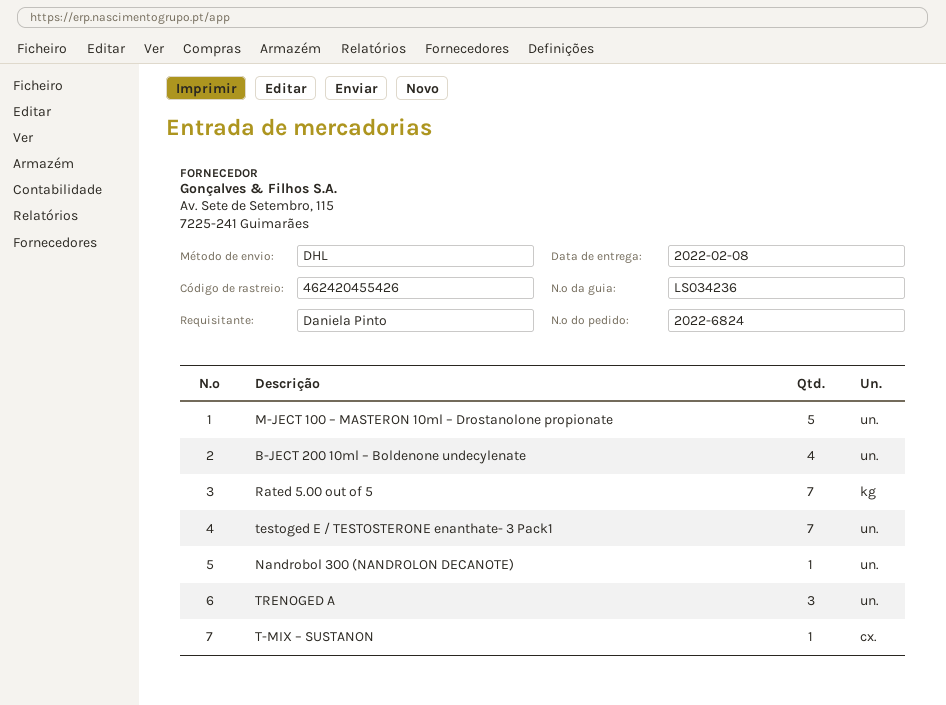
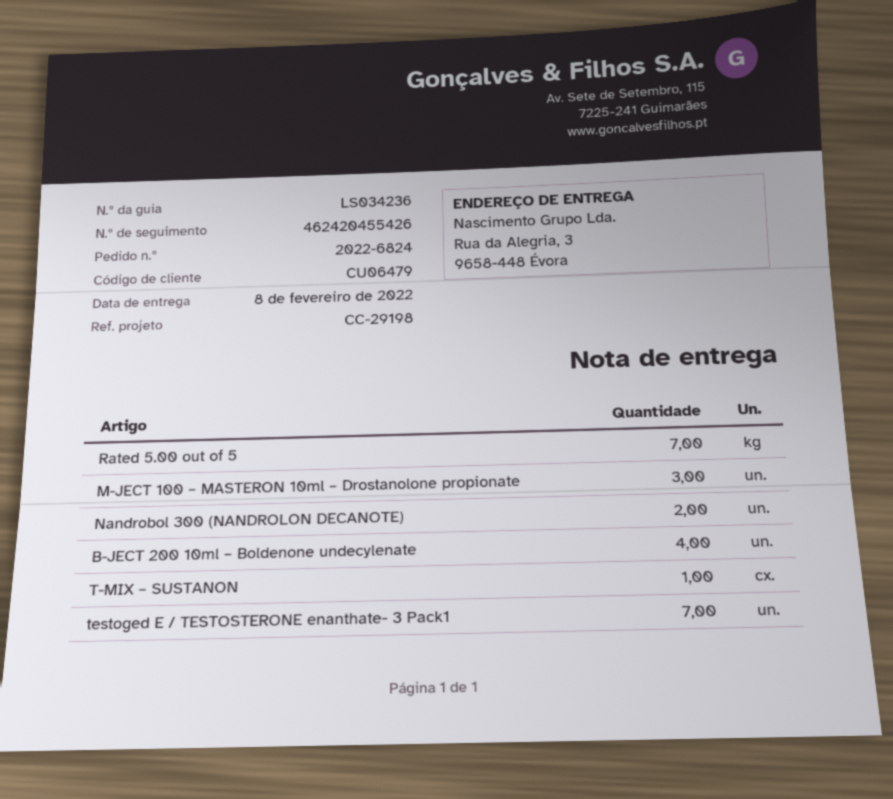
M-JECT 100 – MASTERON 10ml – Drostanolone propionate: 5 -> 3
Nandrobol 300 (NANDROLON DECANOTE): 1 -> 2
TRENOGED A: 3 -> none

